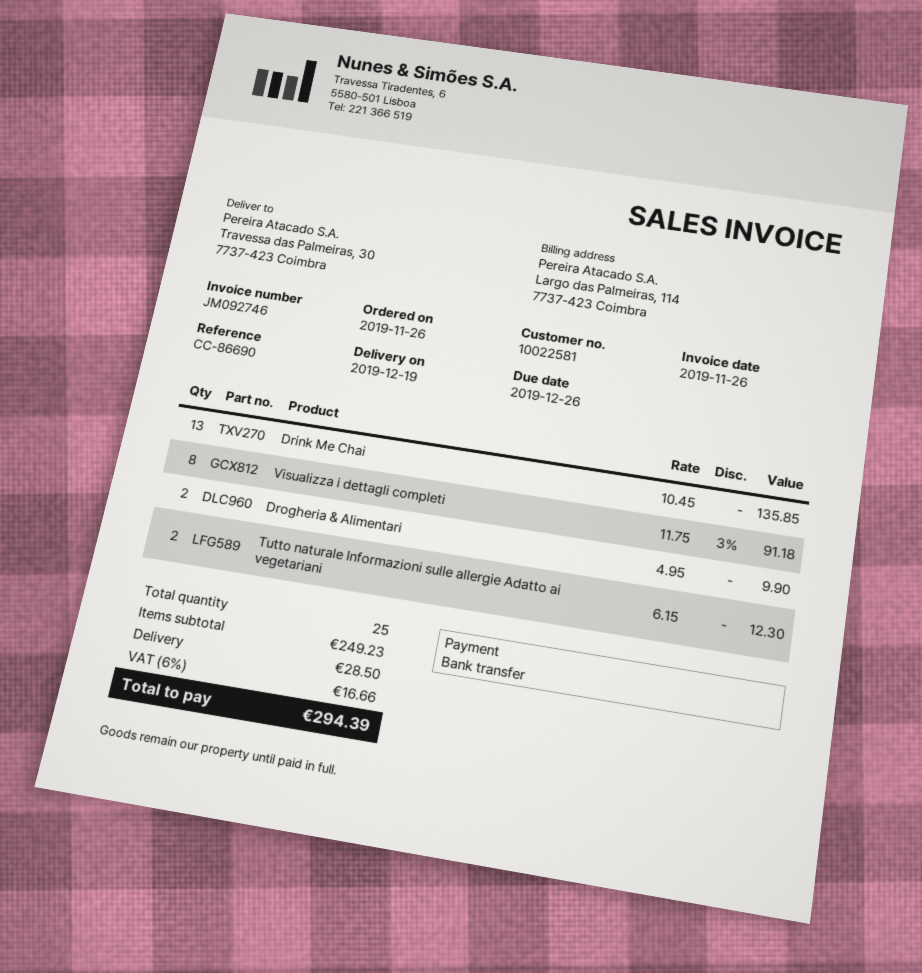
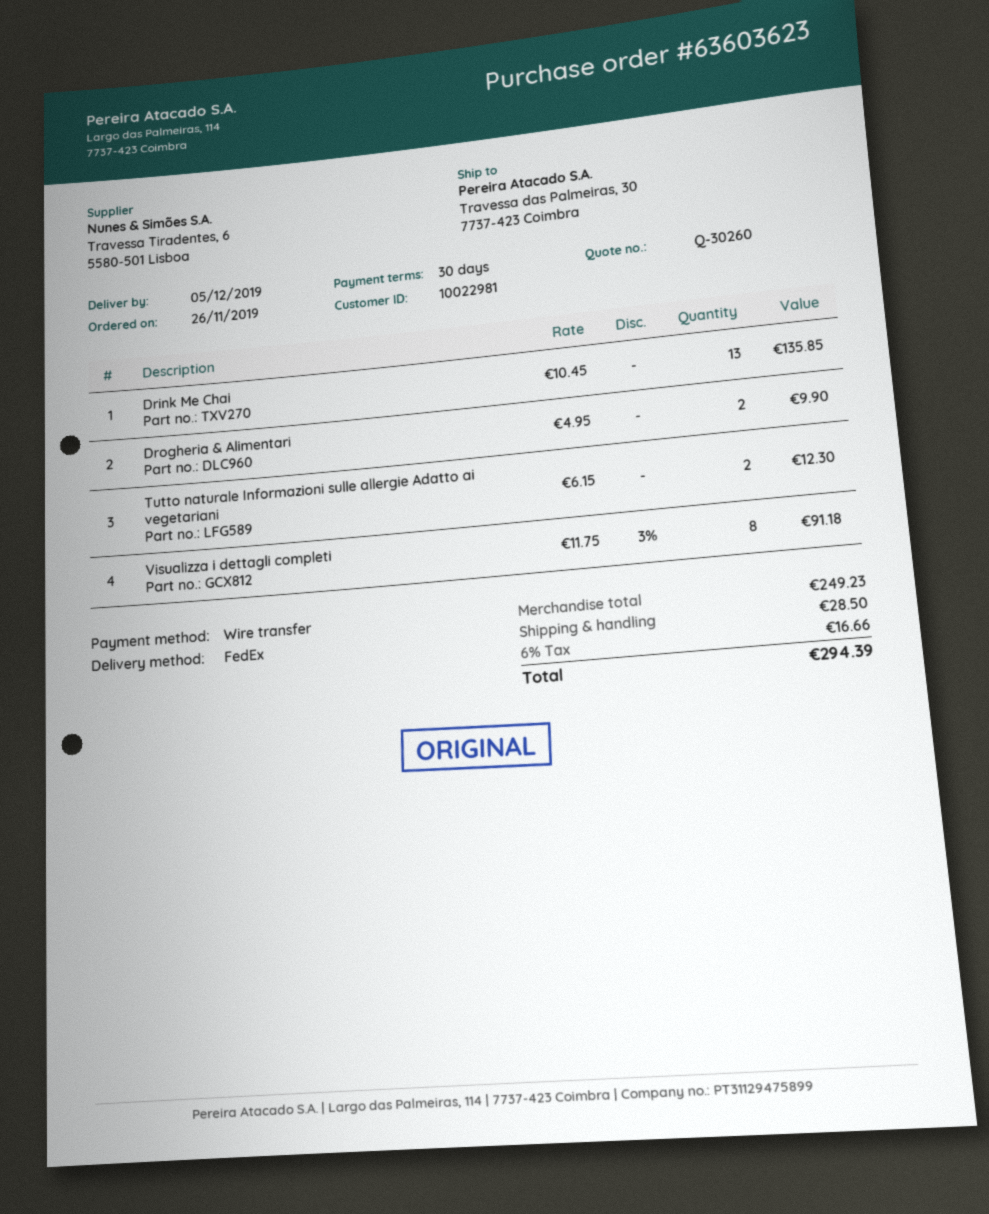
delivery date: 2019-12-19 -> 2019-12-05
customer number: 10022581 -> 10022981

